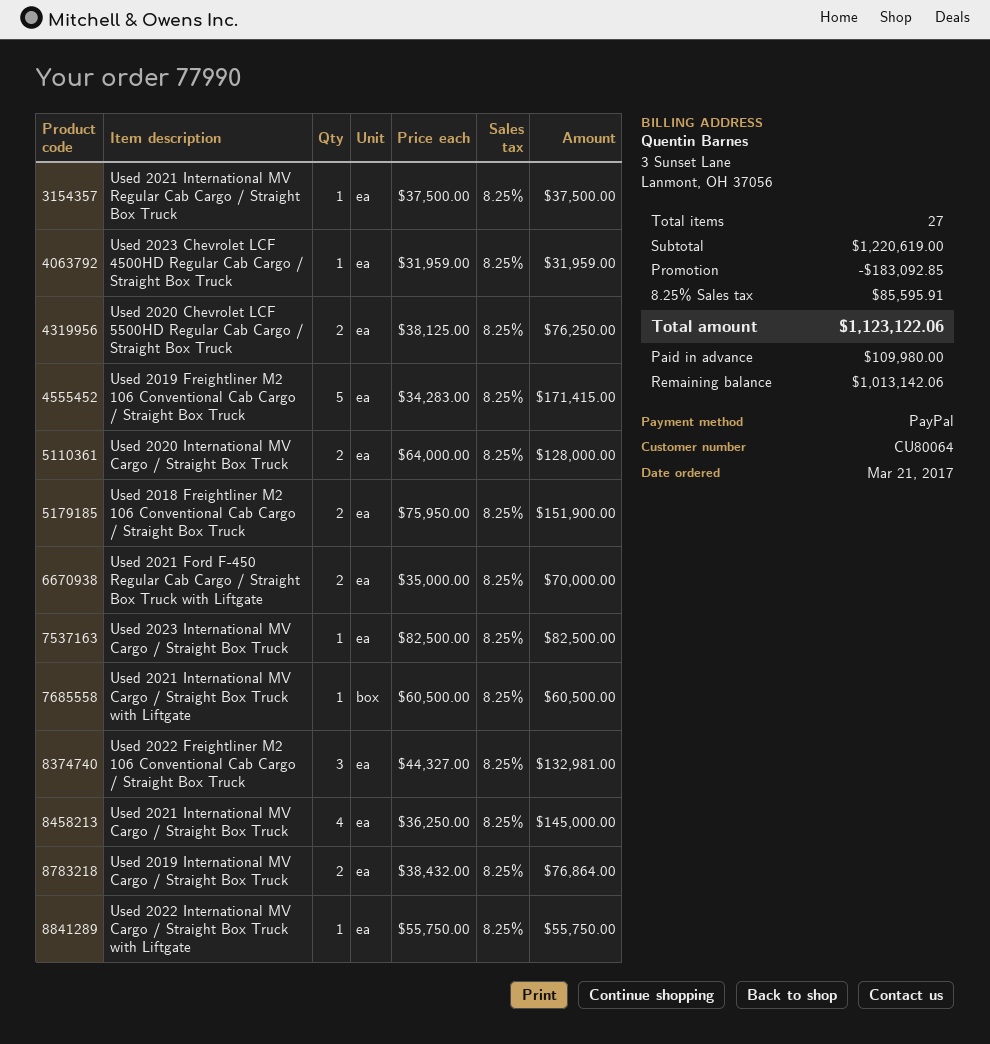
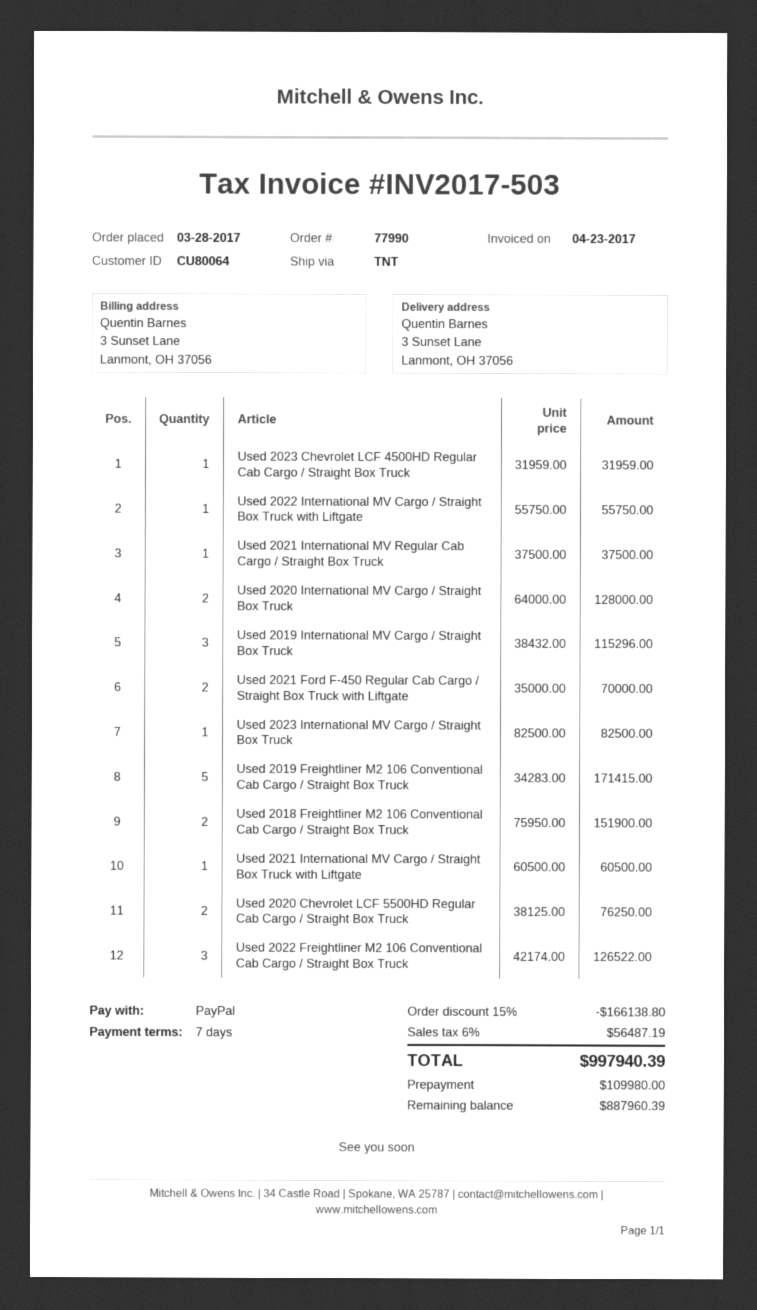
order date: 2017-03-21 -> 2017-03-28
Used 2022 Freightliner M2 106 Conventional Cab Cargo / Straight Box Truck: 3 x 44327.00 = 132981.00 -> 3 x 42174.00 = 126522.00
Used 2021 International MV Cargo / Straight Box Truck: 4 x 36250.00 = 145000.00 -> none
Used 2019 International MV Cargo / Straight Box Truck: 2 x 38432.00 = 76864.00 -> 3 x 38432.00 = 115296.00
discount: 183092.85 -> 166138.80
tax: 8.25% = 85595.91 -> 6% = 56487.19
total: 1123122.06 -> 997940.39
balance: 1013142.06 -> 887960.39

